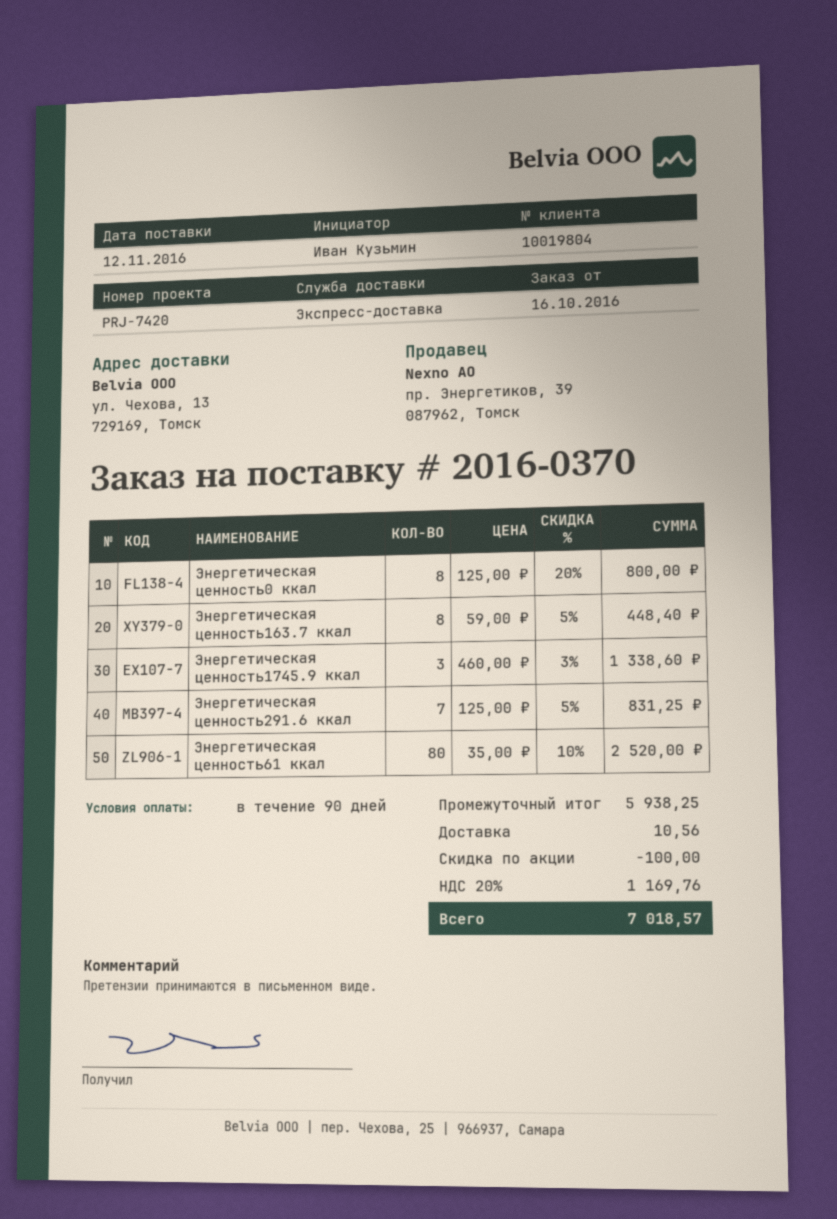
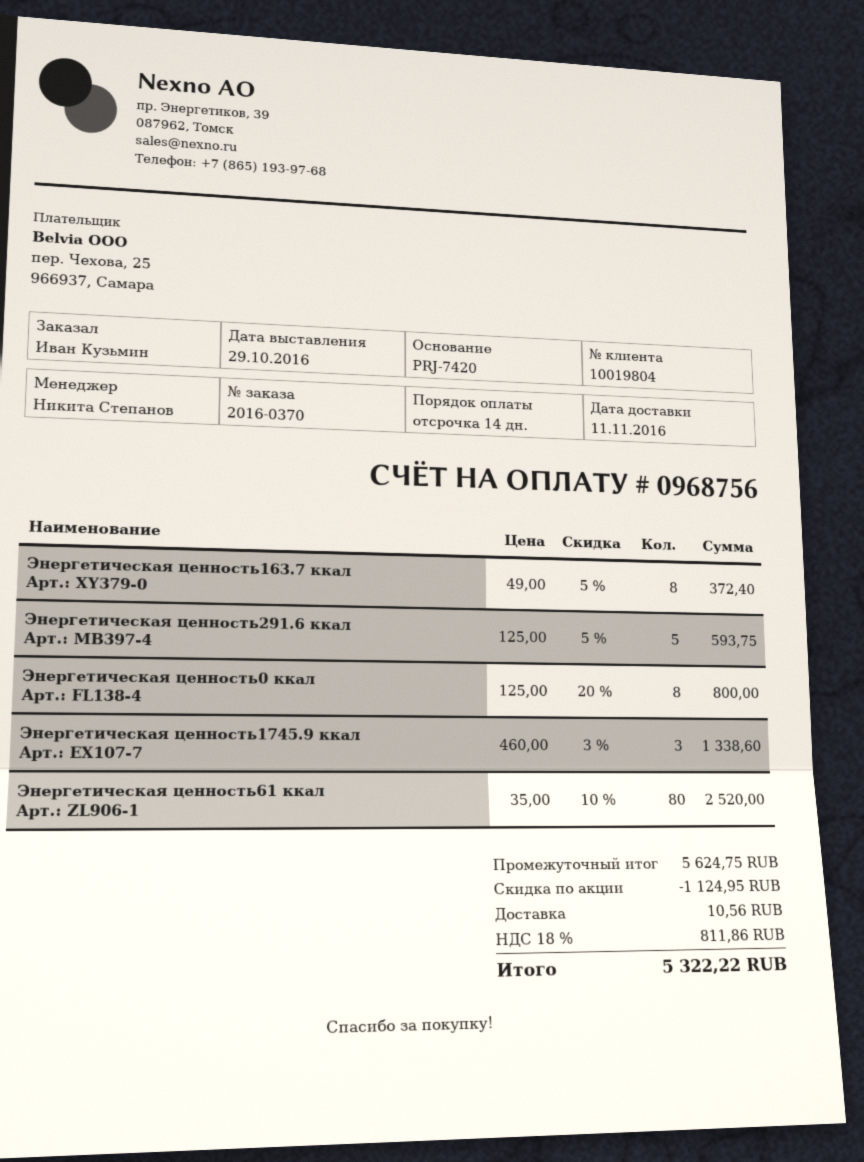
delivery date: 2016-11-12 -> 2016-11-11
payment terms: 90 days -> 14 days
Энергетическая ценность163.7 ккал: 8 x 59.00 - 5% = 448.40 -> 8 x 49.00 - 5% = 372.40
Энергетическая ценность291.6 ккал: 7 x 125.00 - 5% = 831.25 -> 5 x 125.00 - 5% = 593.75
subtotal: 5938.25 -> 5624.75
discount: 100.00 -> 1124.95
tax: 20% = 1169.76 -> 18% = 811.86
total: 7018.57 -> 5322.22

